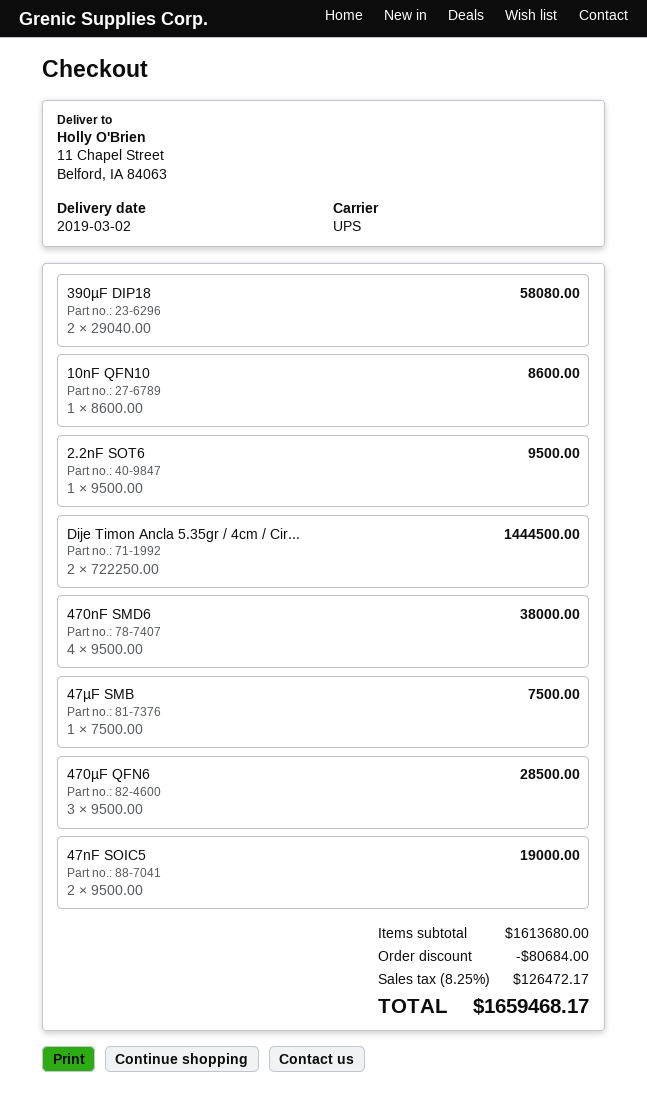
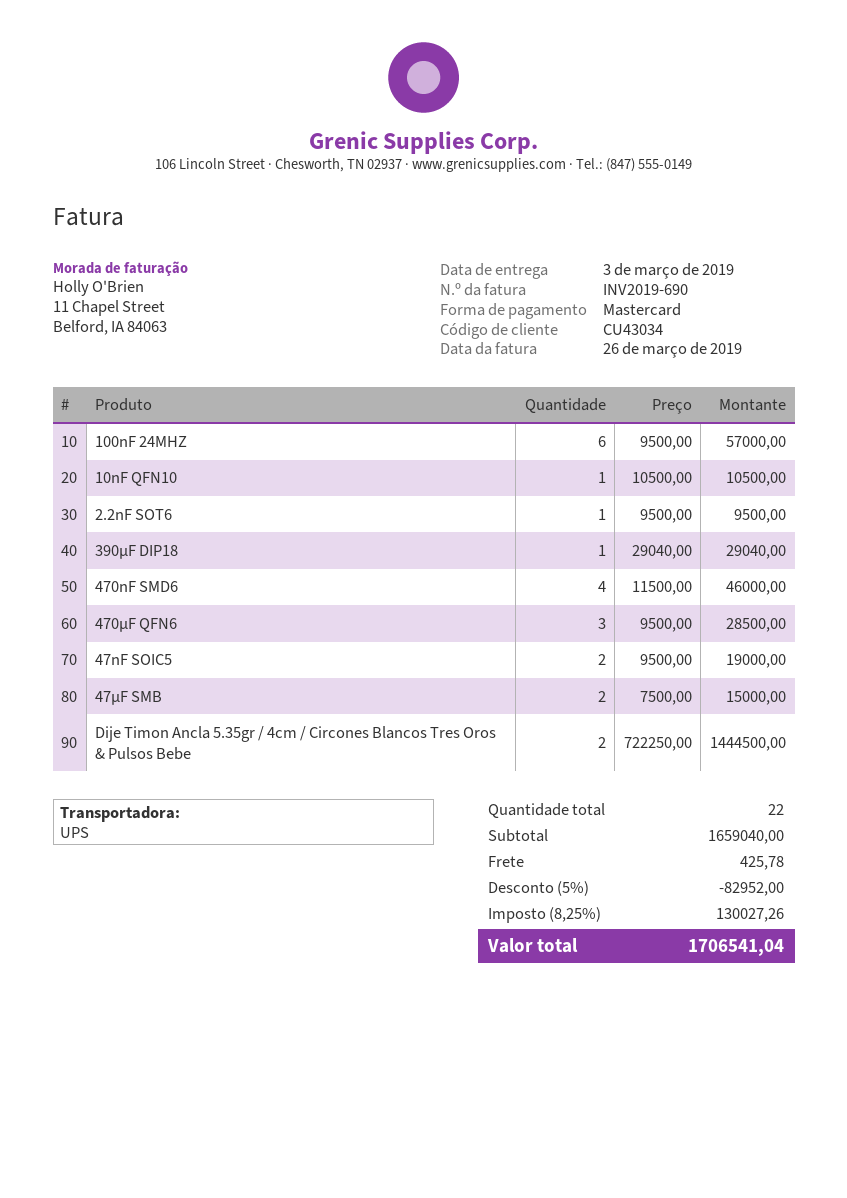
delivery date: 2019-03-02 -> 2019-03-03
390µF DIP18: 2 x 29040.00 = 58080.00 -> 1 x 29040.00 = 29040.00
10nF QFN10: 1 x 8600.00 = 8600.00 -> 1 x 10500.00 = 10500.00
470nF SMD6: 4 x 9500.00 = 38000.00 -> 4 x 11500.00 = 46000.00
47µF SMB: 1 x 7500.00 = 7500.00 -> 2 x 7500.00 = 15000.00
100nF 24MHZ: none -> 6 x 9500.00 = 57000.00
subtotal: 1613680.00 -> 1659040.00
discount: 80684.00 -> 82952.00
shipping: none -> 425.78
tax: 8.25% = 126472.17 -> 8.25% = 130027.26
total: 1659468.17 -> 1706541.04

